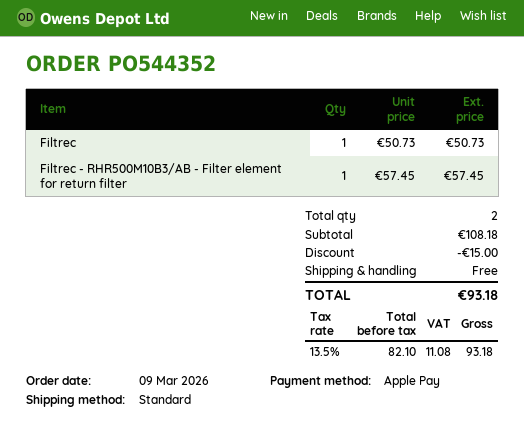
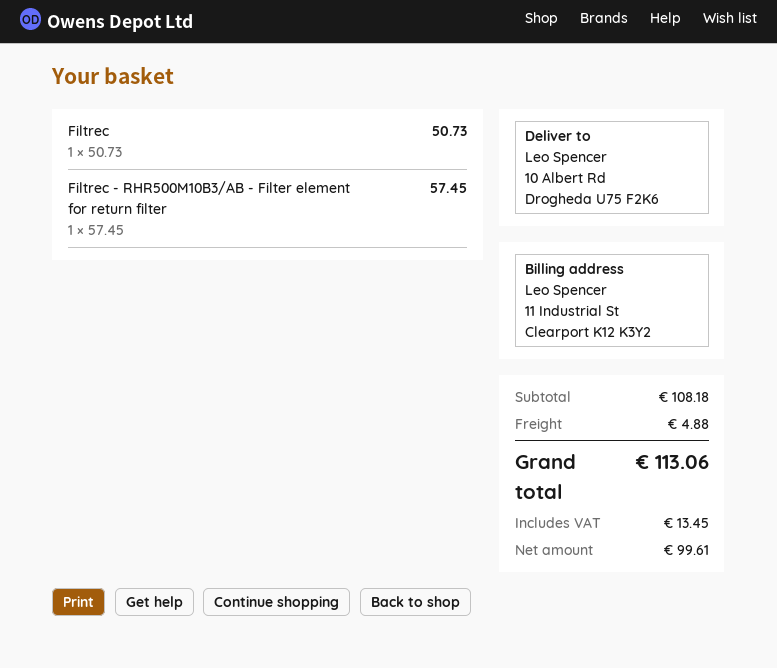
discount: 15.00 -> none
shipping: 0.00 -> 4.88
net: 82.10 -> 99.61
tax: 11.08 -> 13.45
total: 93.18 -> 113.06

